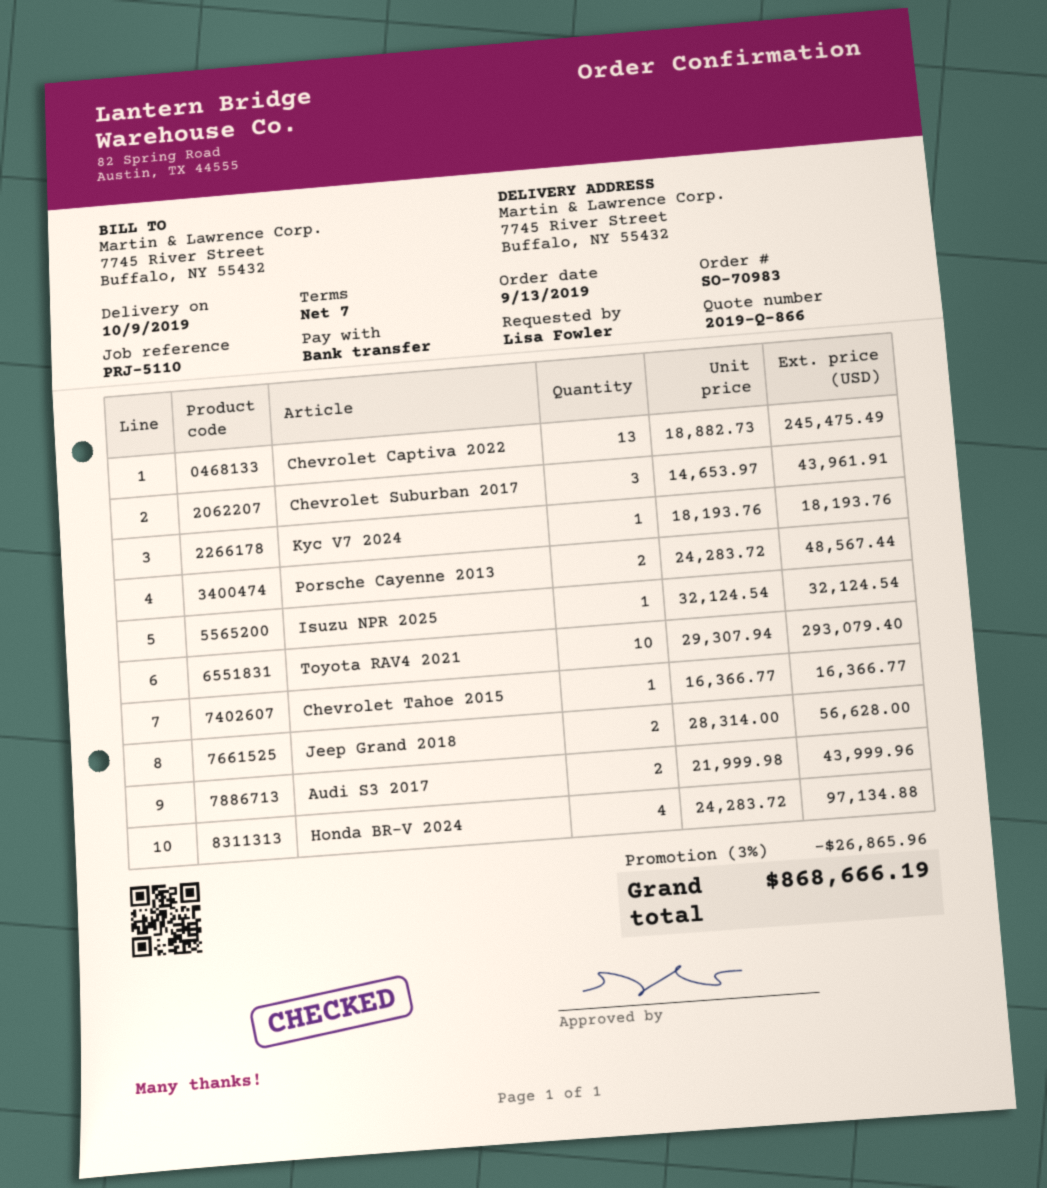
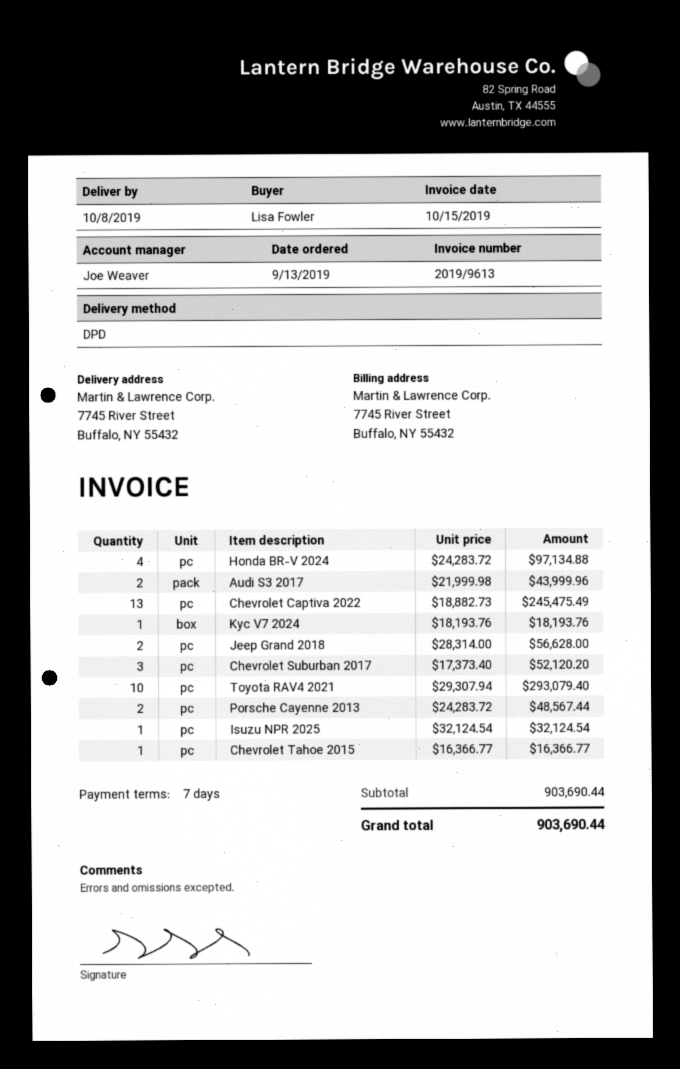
delivery date: 2019-10-09 -> 2019-10-08
Chevrolet Suburban 2017: 3 x 14653.97 = 43961.91 -> 3 x 17373.40 = 52120.20
discount: 3% = 26865.96 -> none
total: 868666.19 -> 903690.44

